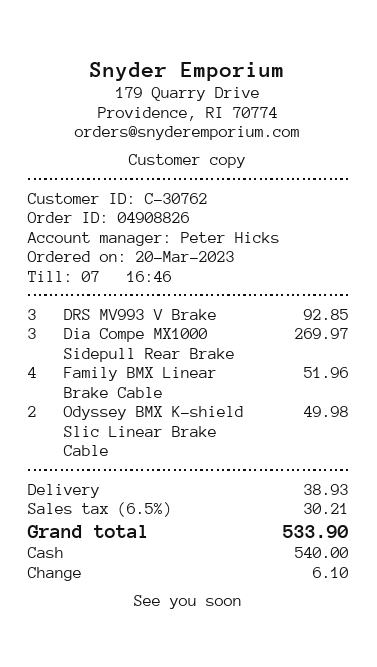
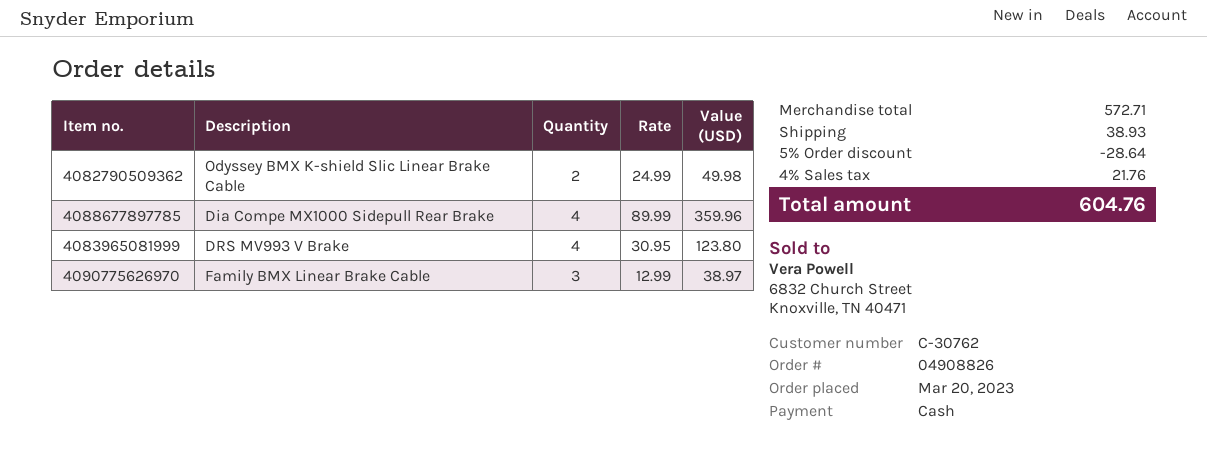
DRS MV993 V Brake: 3 for 92.85 -> 4 for 123.80
Dia Compe MX1000 Sidepull Rear Brake: 3 for 269.97 -> 4 for 359.96
Family BMX Linear Brake Cable: 4 for 51.96 -> 3 for 38.97
discount: none -> 5% = 28.64
tax: 6.5% = 30.21 -> 4% = 21.76
total: 533.90 -> 604.76

